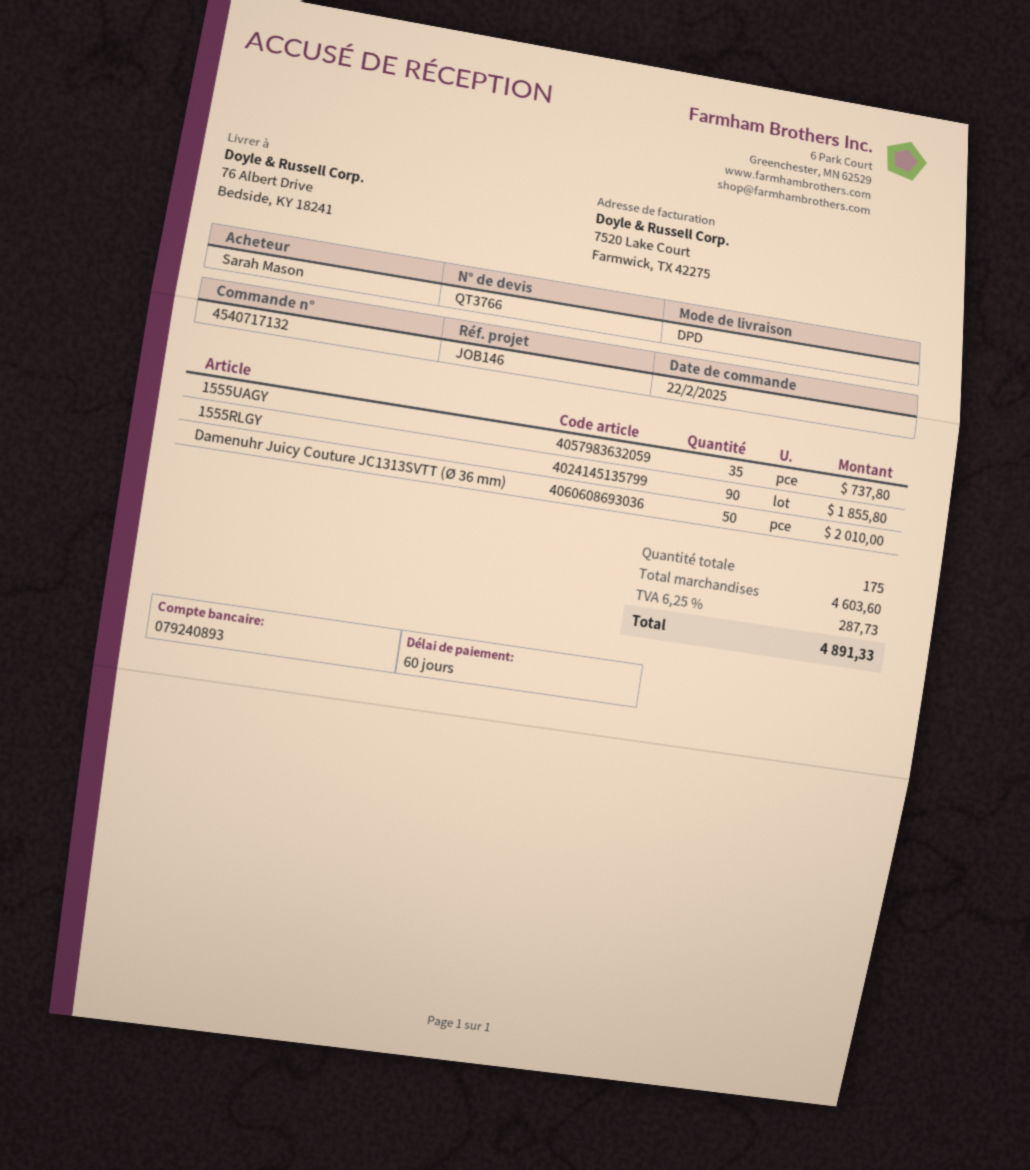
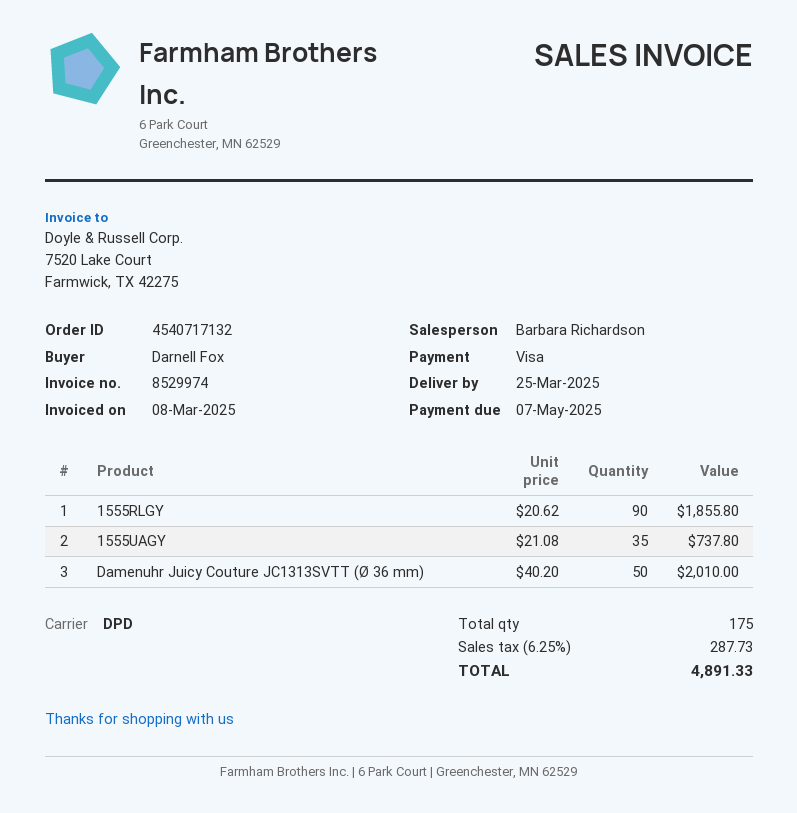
ordered by: Sarah Mason -> Darnell Fox

